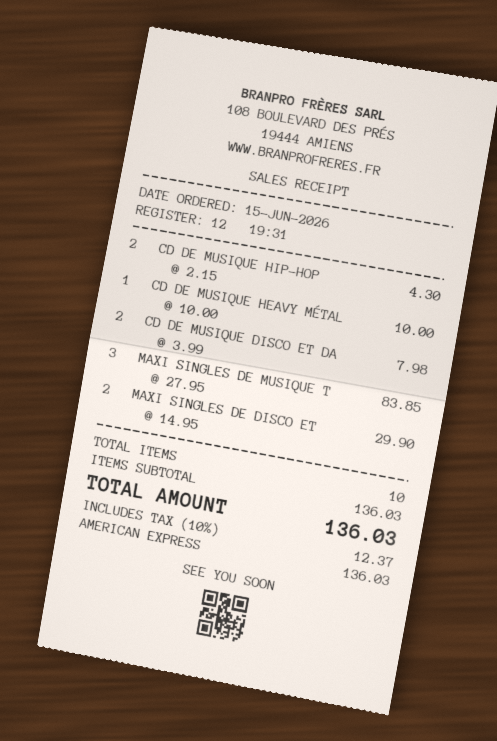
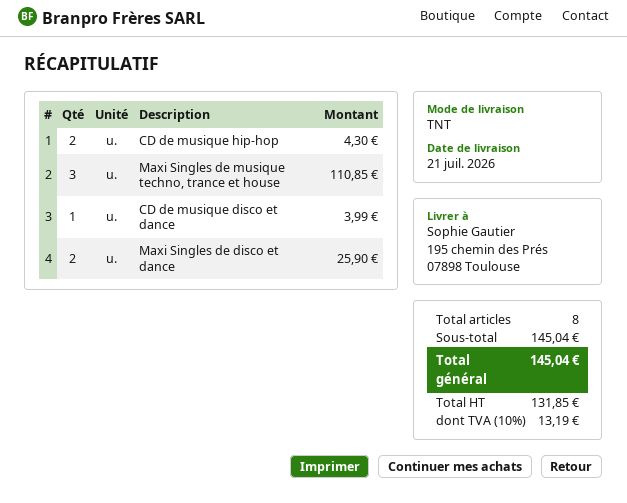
CD DE MUSIQUE HEAVY MÉTAL: 1 for 10.00 -> none
CD DE MUSIQUE DISCO ET DA: 2 for 7.98 -> 1 for 3.99
MAXI SINGLES DE MUSIQUE T: 3 for 83.85 -> 3 for 110.85
MAXI SINGLES DE DISCO ET: 2 for 29.90 -> 2 for 25.90
total quantity: 10 -> 8
subtotal: 136.03 -> 145.04
tax: 10% = 12.37 -> 10% = 13.19
total: 136.03 -> 145.04

